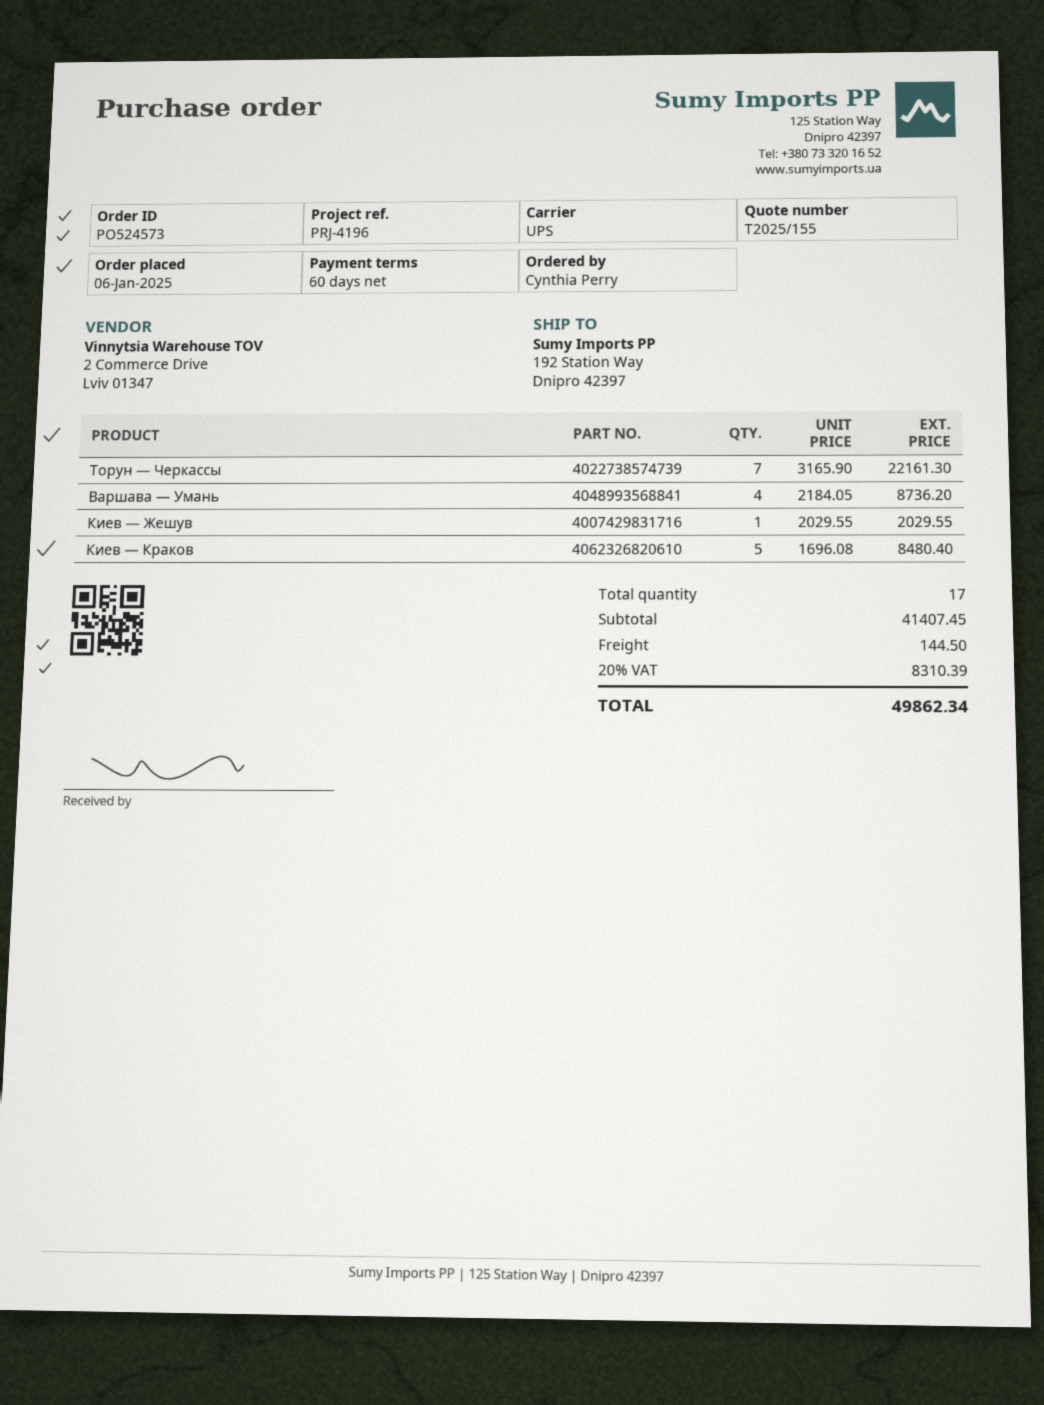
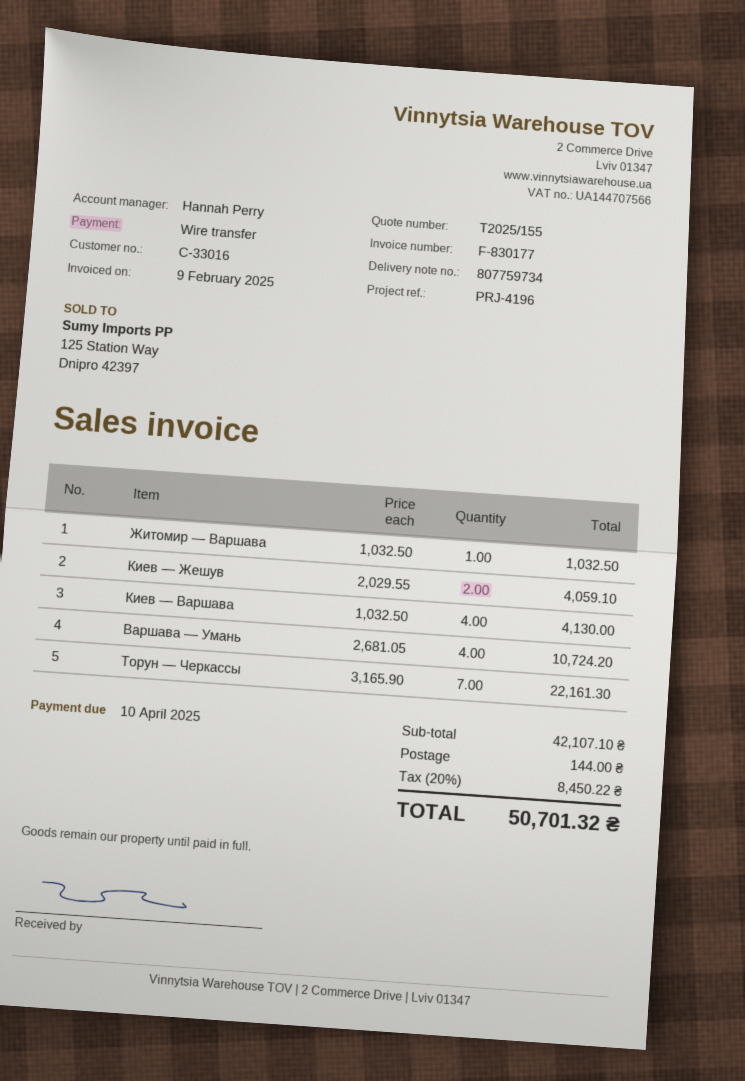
Варшава — Умань: 4 x 2184.05 = 8736.20 -> 4 x 2681.05 = 10724.20
Киев — Жешув: 1 x 2029.55 = 2029.55 -> 2 x 2029.55 = 4059.10
Киев — Краков: 5 x 1696.08 = 8480.40 -> none
Житомир — Варшава: none -> 1 x 1032.50 = 1032.50
Киев — Варшава: none -> 4 x 1032.50 = 4130.00
subtotal: 41407.45 -> 42107.10
shipping: 144.50 -> 144.00
tax: 20% = 8310.39 -> 20% = 8450.22
total: 49862.34 -> 50701.32

